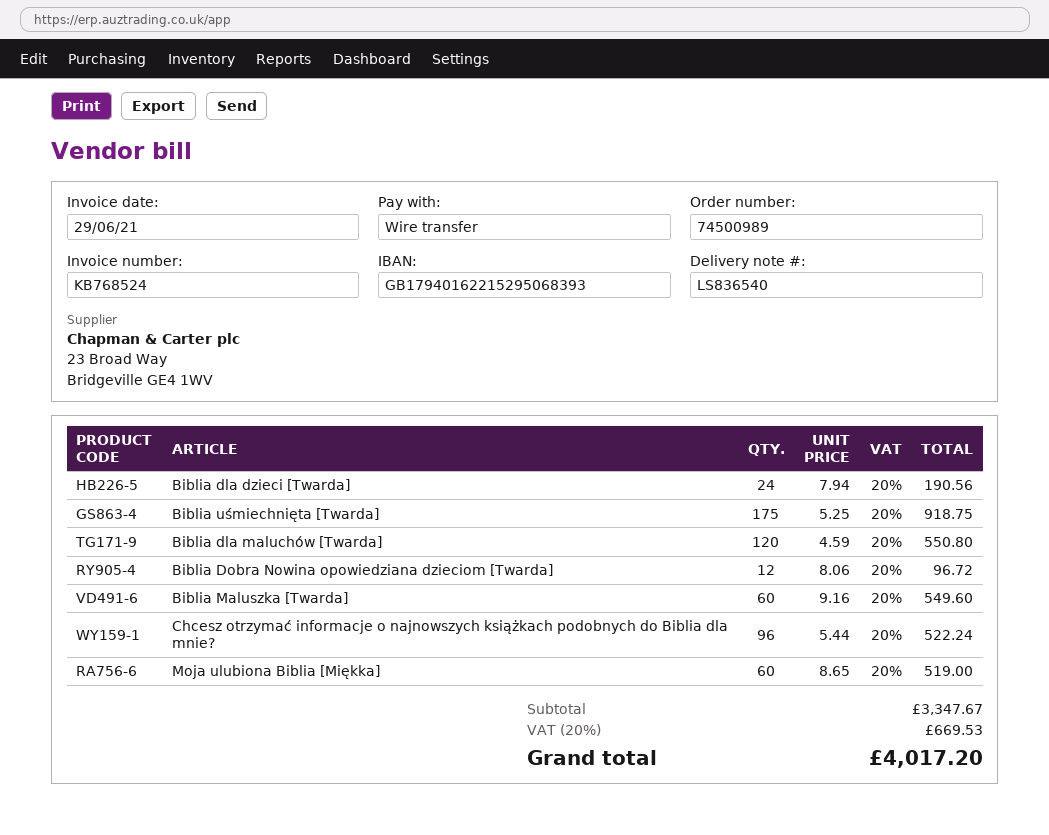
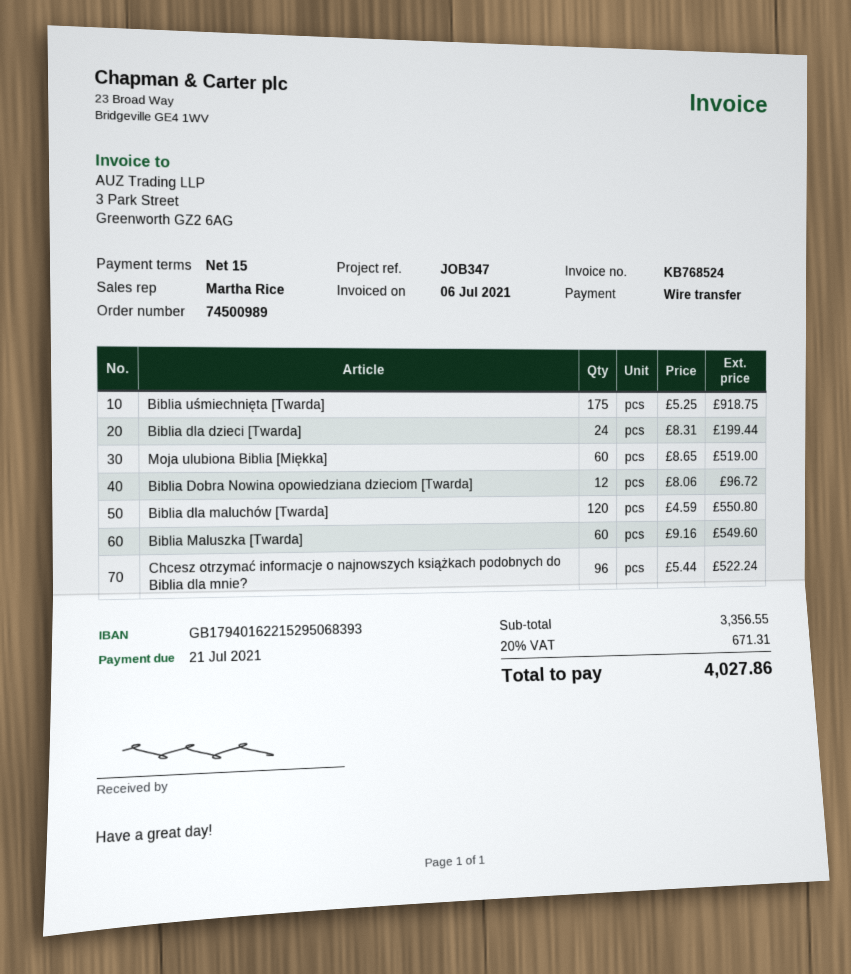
invoice date: 2021-06-29 -> 2021-07-06
Biblia dla dzieci [Twarda]: 24 x 7.94 = 190.56 -> 24 x 8.31 = 199.44
subtotal: 3347.67 -> 3356.55
tax: 20% = 669.53 -> 20% = 671.31
total: 4017.20 -> 4027.86

